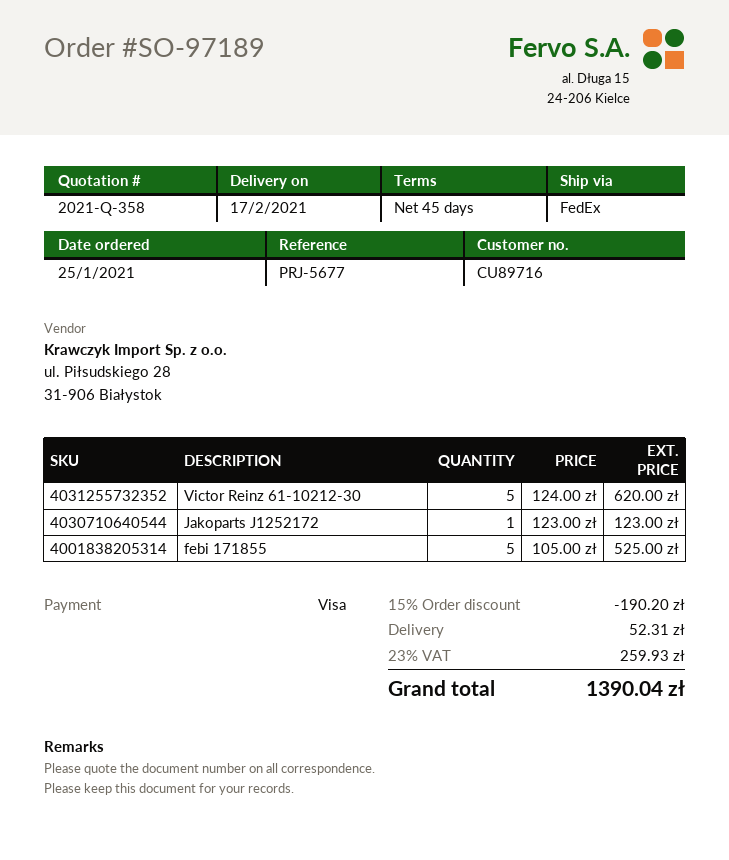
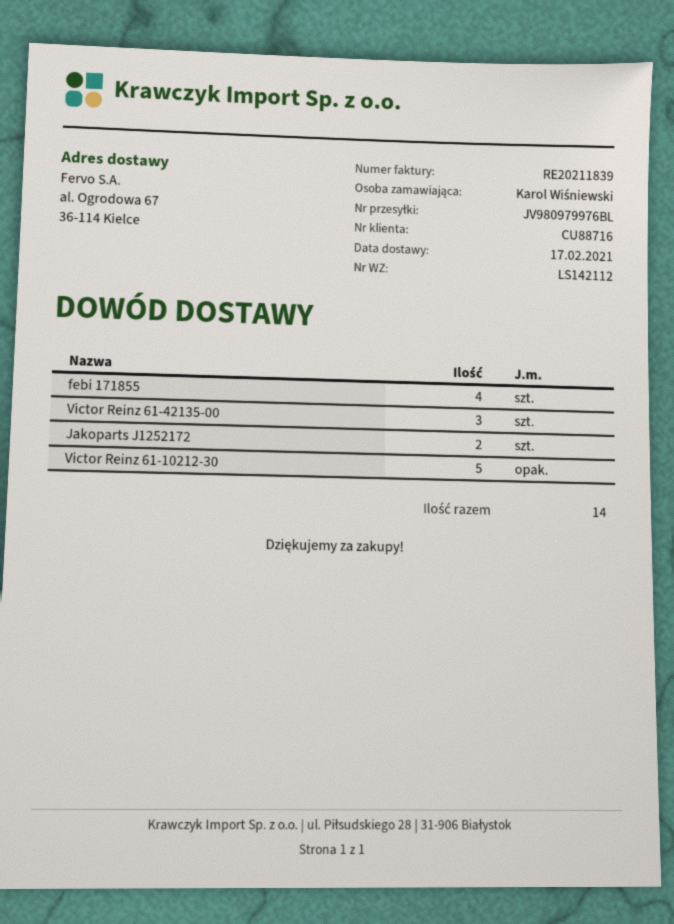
customer number: CU89716 -> CU88716
Jakoparts J1252172: 1 -> 2
febi 171855: 5 -> 4
Victor Reinz 61-42135-00: none -> 3

